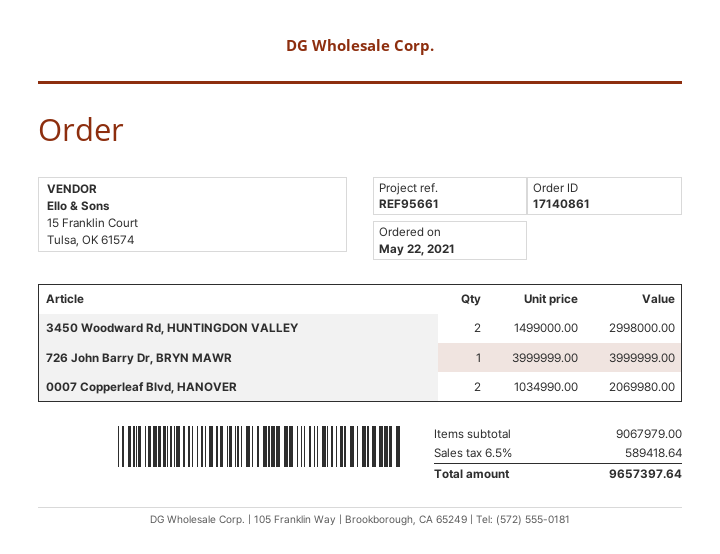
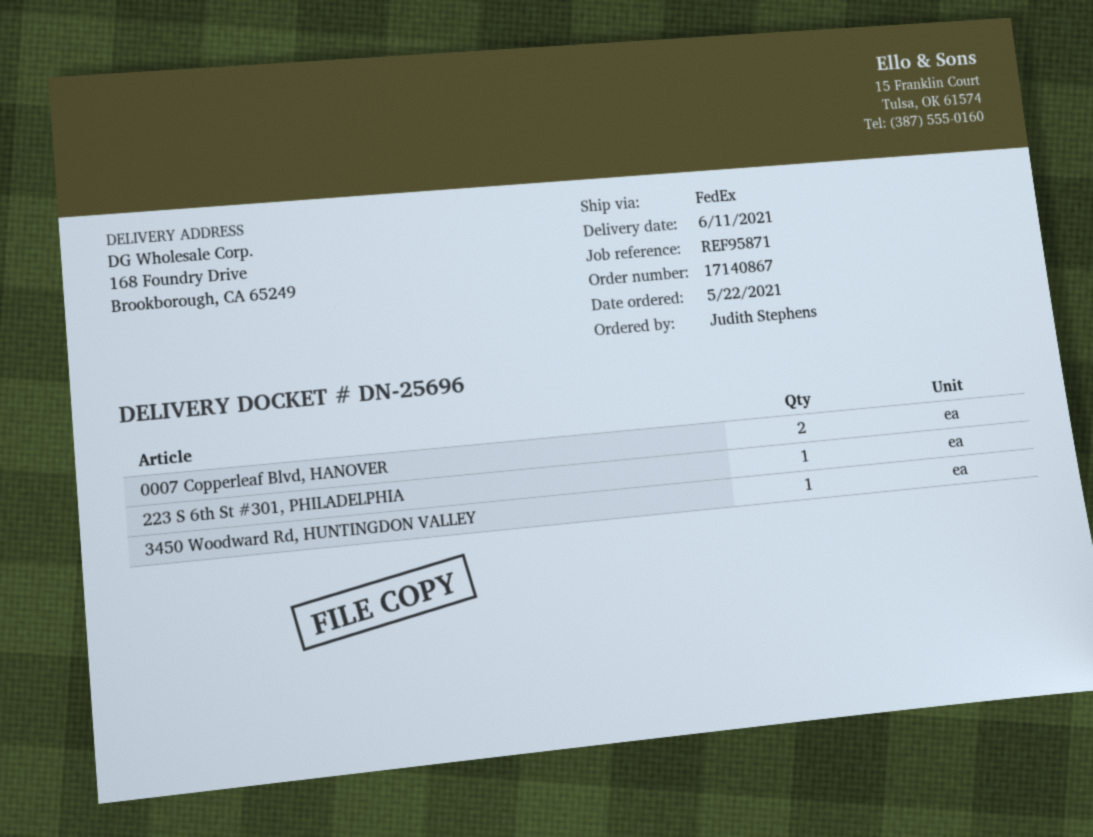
order number: 17140861 -> 17140867
reference: REF95661 -> REF95871
3450 Woodward Rd, HUNTINGDON VALLEY: 2 -> 1
726 John Barry Dr, BRYN MAWR: 1 -> none
223 S 6th St #301, PHILADELPHIA: none -> 1

